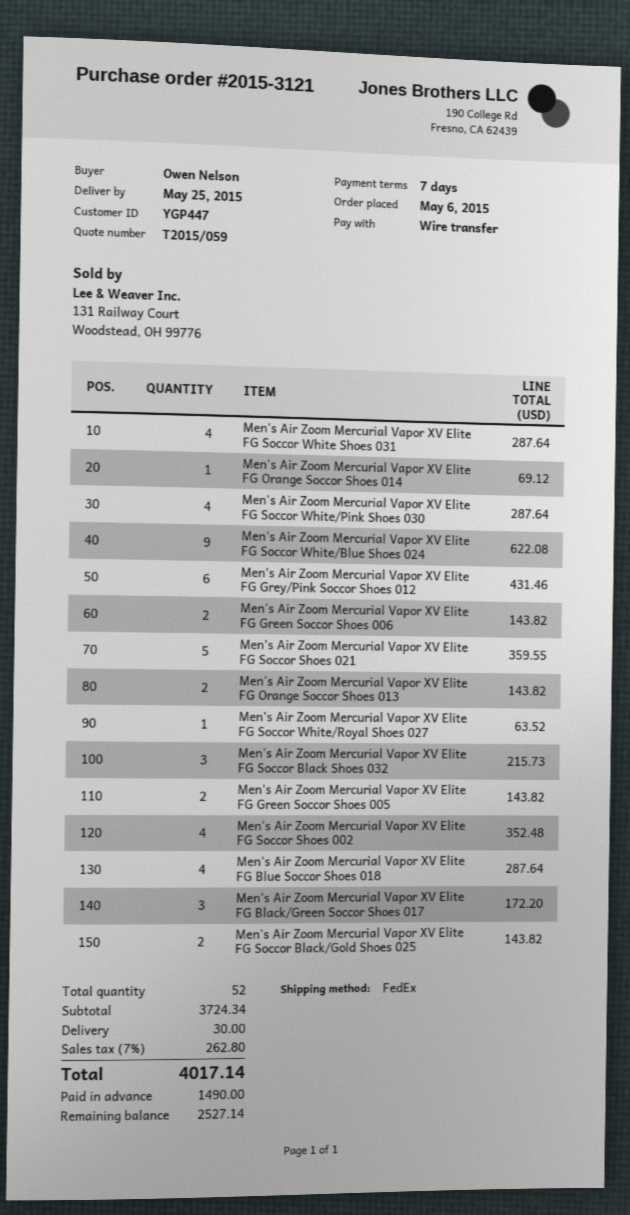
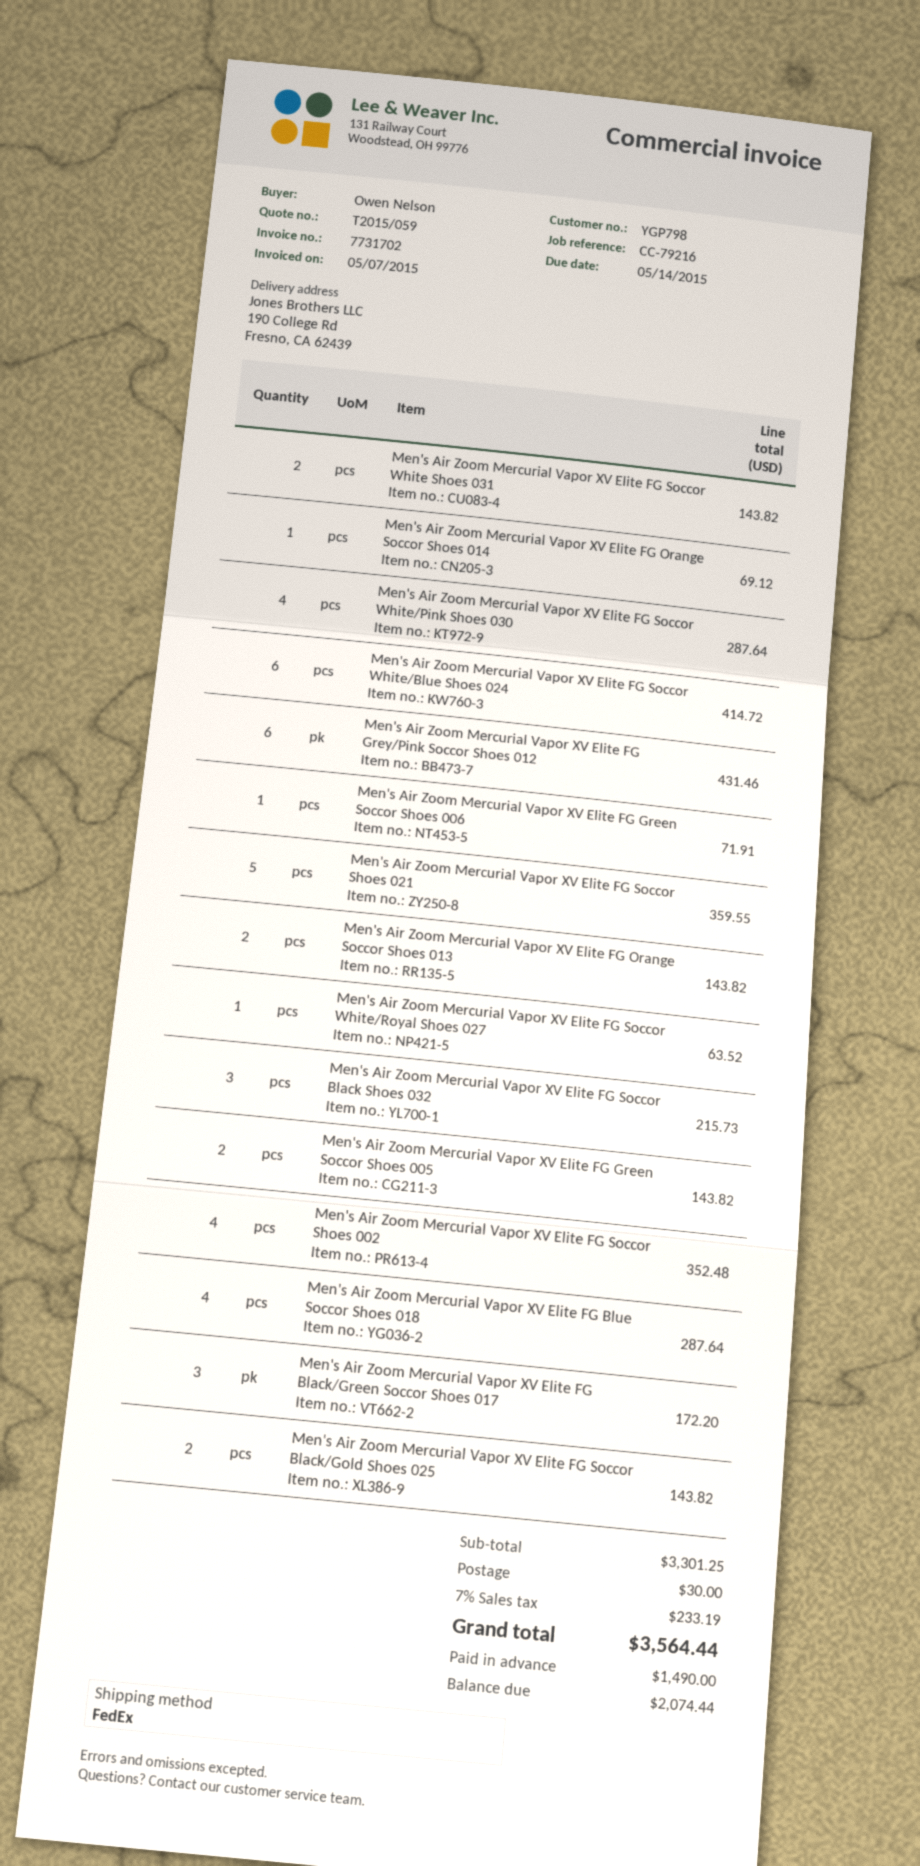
customer number: YGP447 -> YGP798
Men's Air Zoom Mercurial Vapor XV Elite FG Soccor White Shoes 031: 4 for 287.64 -> 2 for 143.82
Men's Air Zoom Mercurial Vapor XV Elite FG Soccor White/Blue Shoes 024: 9 for 622.08 -> 6 for 414.72
Men's Air Zoom Mercurial Vapor XV Elite FG Green Soccor Shoes 006: 2 for 143.82 -> 1 for 71.91
subtotal: 3724.34 -> 3301.25
tax: 7% = 262.80 -> 7% = 233.19
total: 4017.14 -> 3564.44
balance: 2527.14 -> 2074.44

